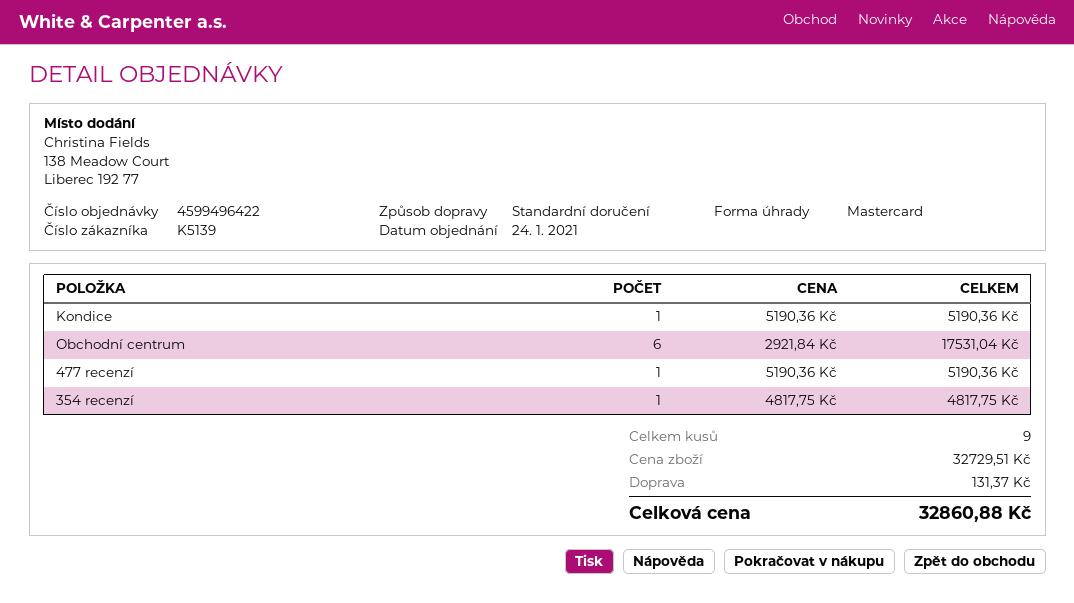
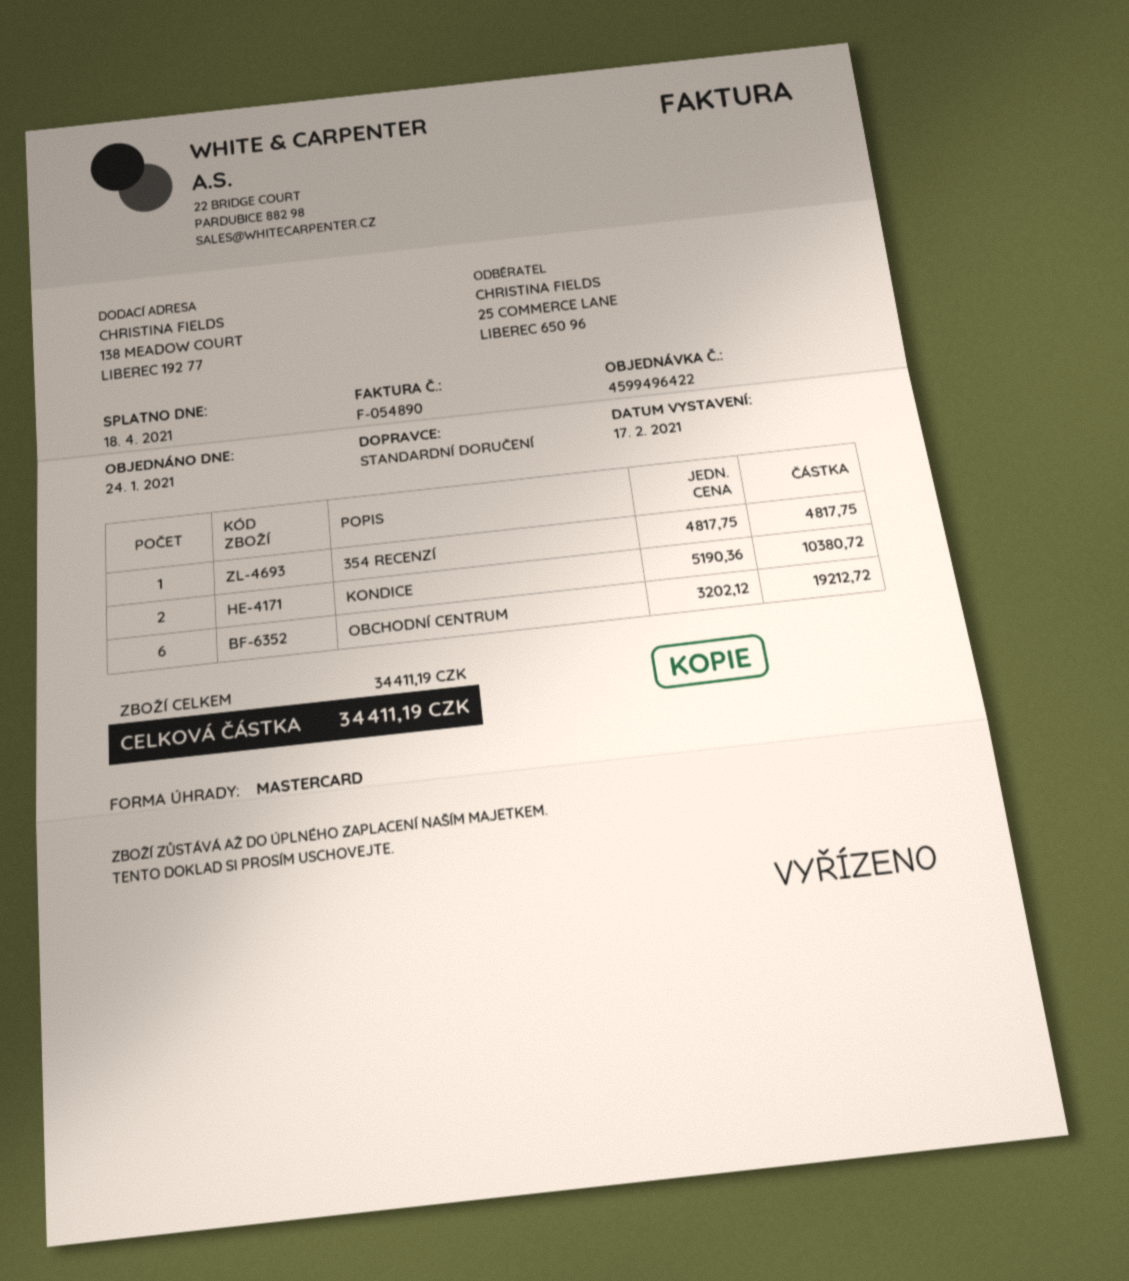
Kondice: 1 x 5190.36 = 5190.36 -> 2 x 5190.36 = 10380.72
Obchodní centrum: 6 x 2921.84 = 17531.04 -> 6 x 3202.12 = 19212.72
477 recenzí: 1 x 5190.36 = 5190.36 -> none
subtotal: 32729.51 -> 34411.19
shipping: 131.37 -> none
total: 32860.88 -> 34411.19

